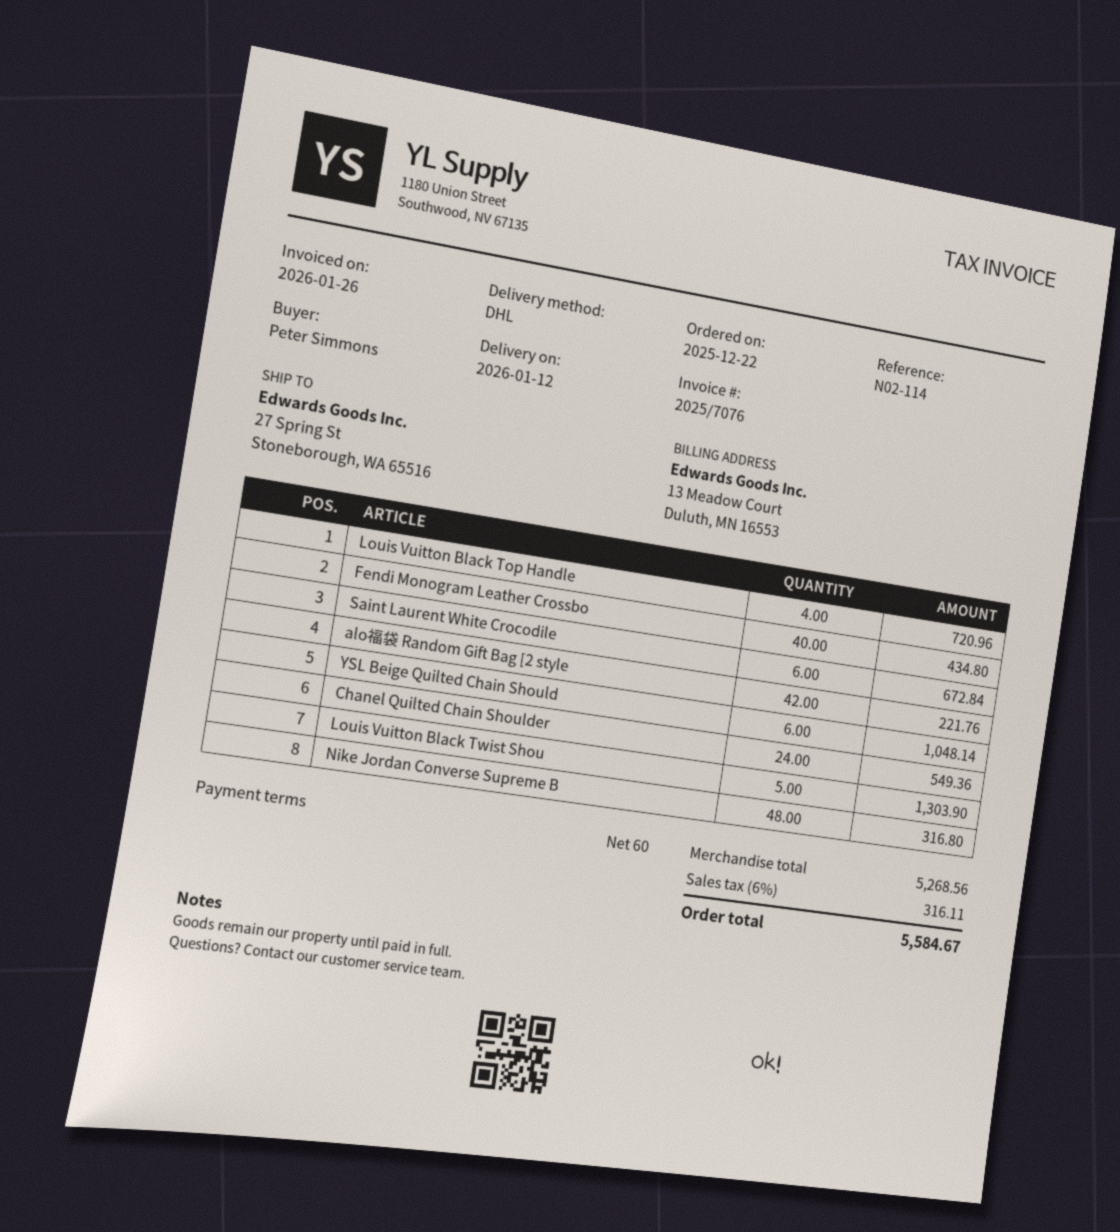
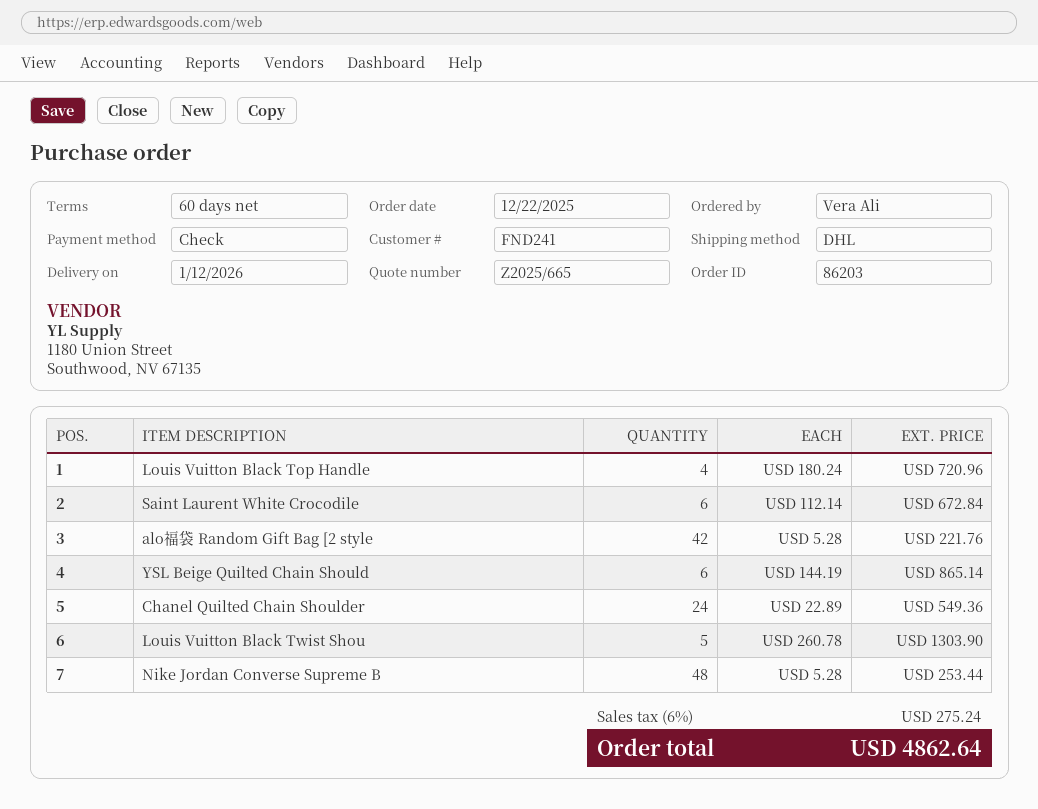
ordered by: Peter Simmons -> Vera Ali
Fendi Monogram Leather Crossbo: 40 for 434.80 -> none
YSL Beige Quilted Chain Should: 6 for 1048.14 -> 6 for 865.14
Nike Jordan Converse Supreme B: 48 for 316.80 -> 48 for 253.44
tax: 6% = 316.11 -> 6% = 275.24
total: 5584.67 -> 4862.64

